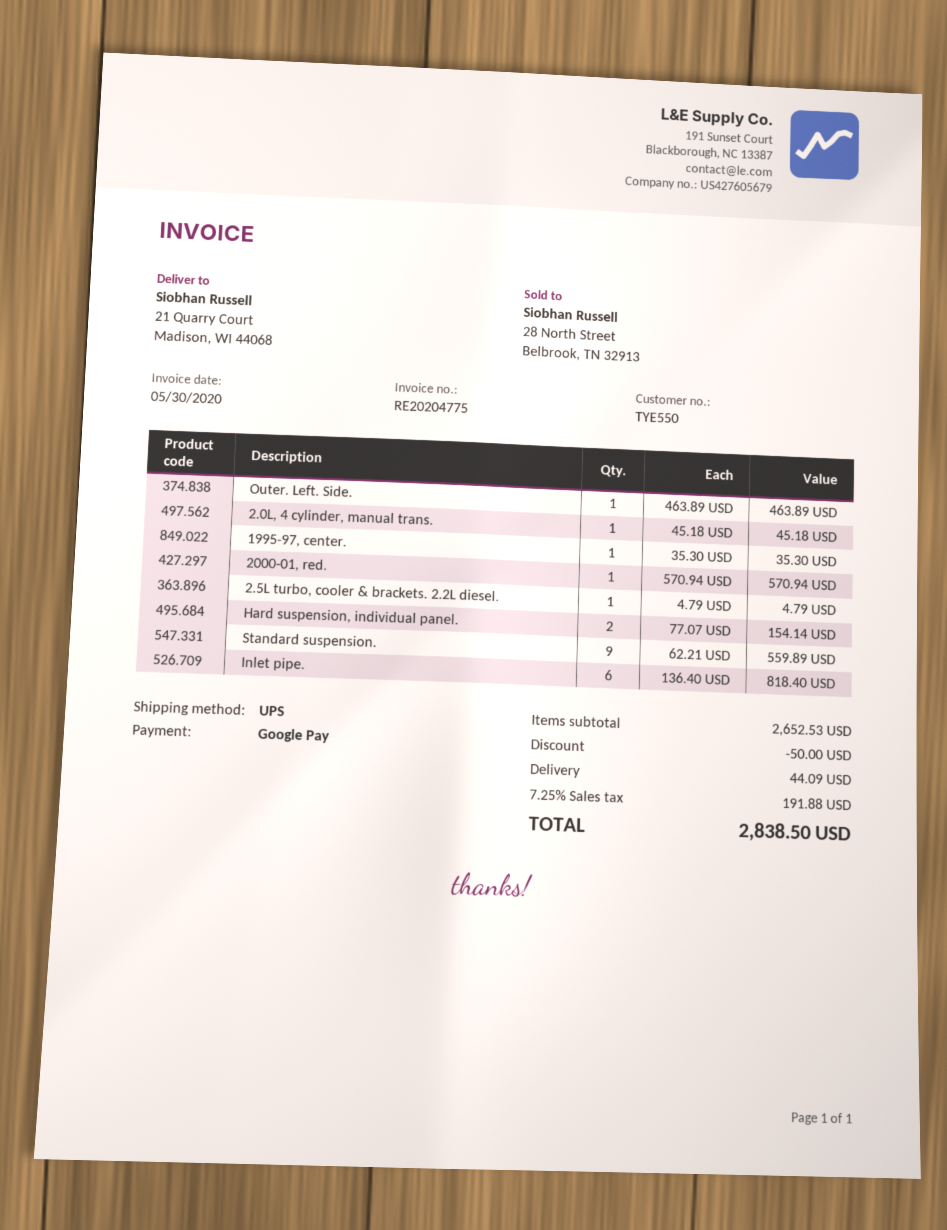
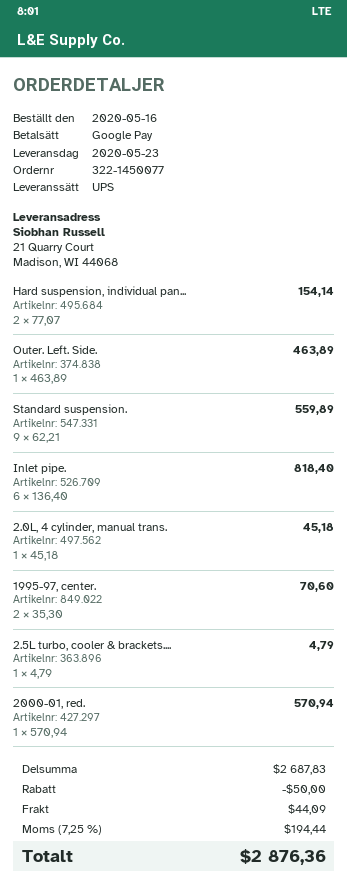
1995-97, center.: 1 x 35.30 = 35.30 -> 2 x 35.30 = 70.60
subtotal: 2652.53 -> 2687.83
tax: 7.25% = 191.88 -> 7.25% = 194.44
total: 2838.50 -> 2876.36

